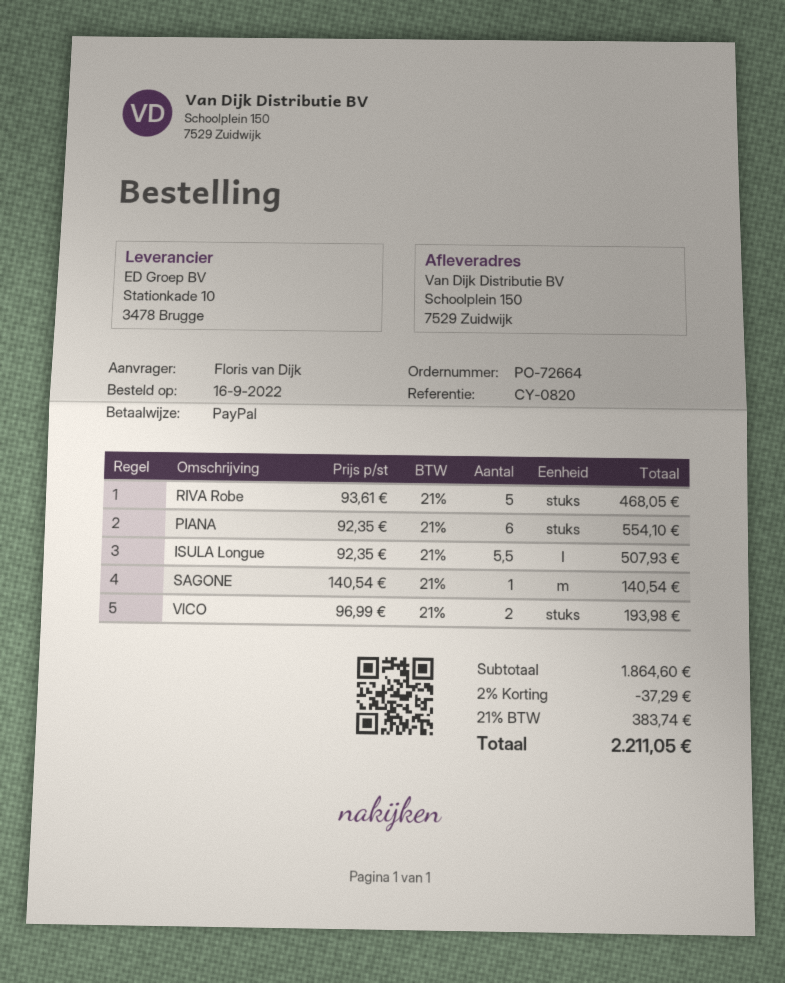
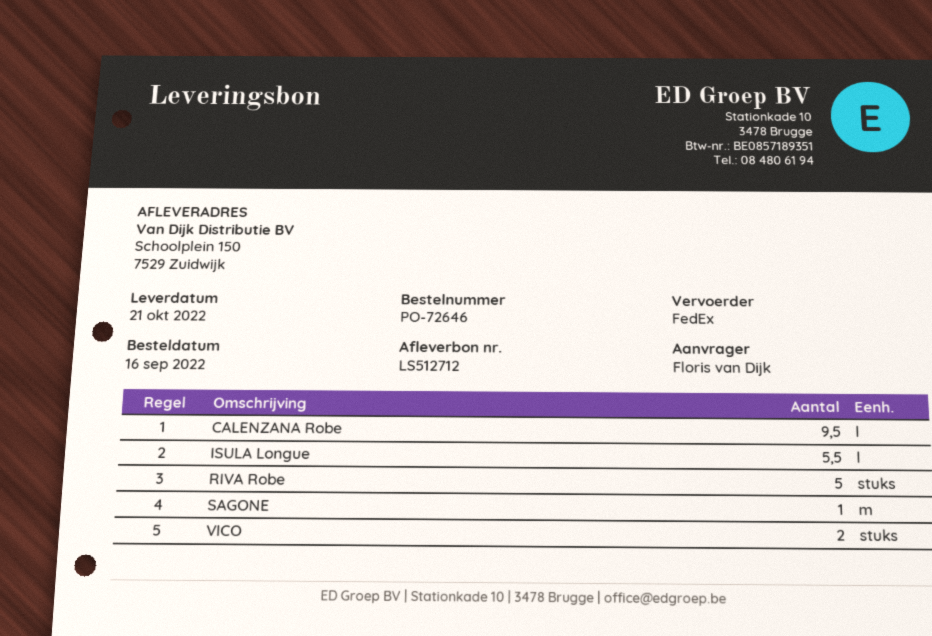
order number: PO-72664 -> PO-72646
PIANA: 6 -> none
CALENZANA Robe: none -> 9.5

